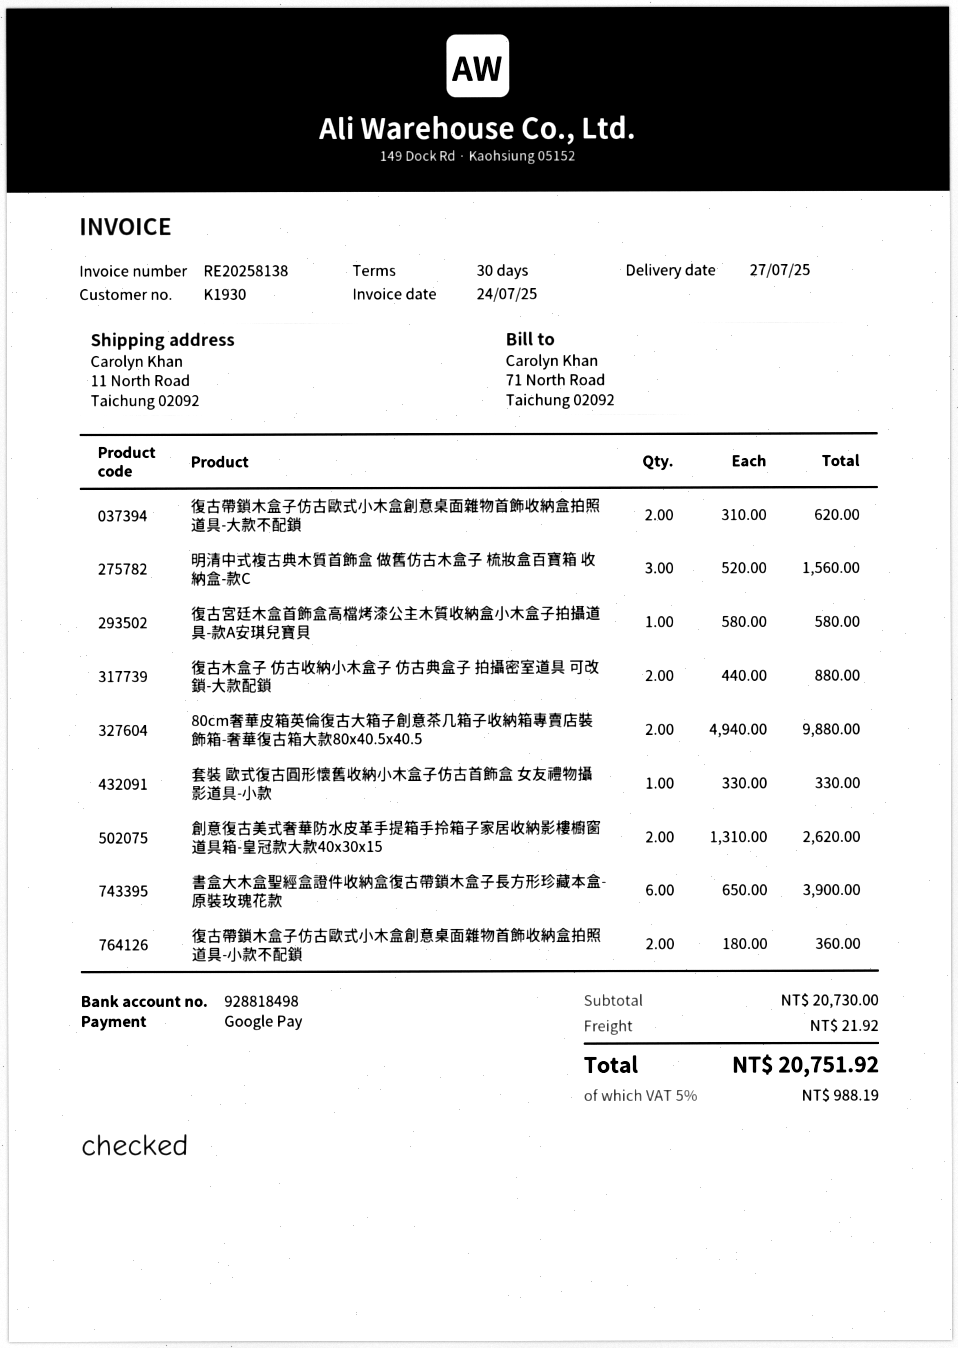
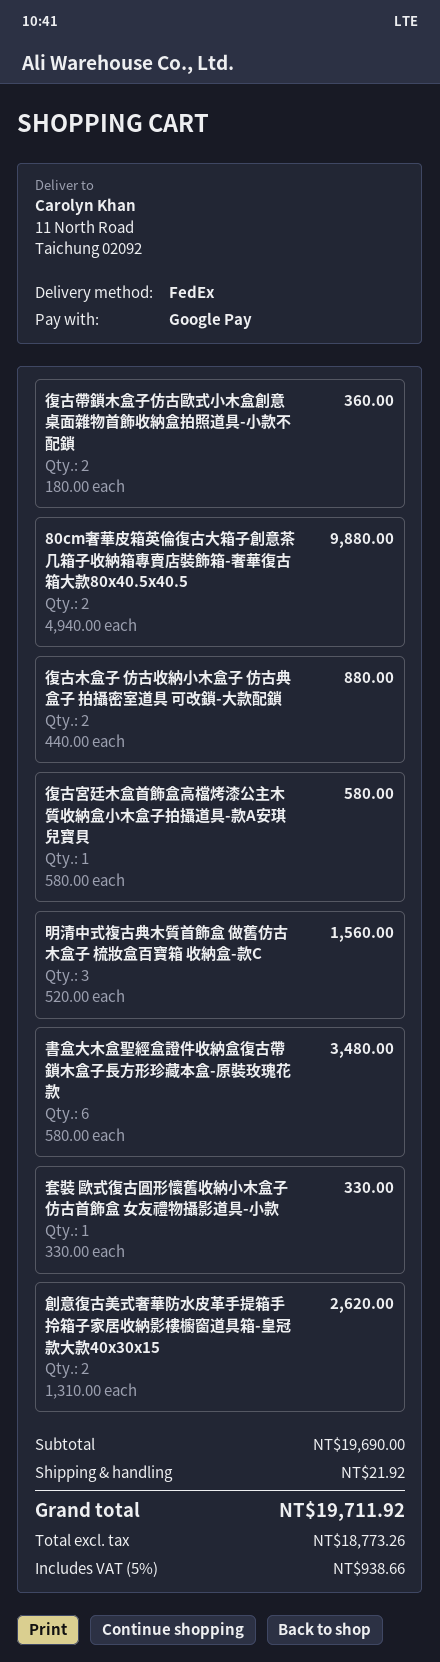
復古帶鎖木盒子仿古歐式小木盒創意桌面雜物首飾收納盒拍照道具-大款不配鎖: 2 x 310.00 = 620.00 -> none
書盒大木盒聖經盒證件收納盒復古帶鎖木盒子長方形珍藏本盒-原裝玫瑰花款: 6 x 650.00 = 3900.00 -> 6 x 580.00 = 3480.00
subtotal: 20730.00 -> 19690.00
tax: 5% = 988.19 -> 5% = 938.66
total: 20751.92 -> 19711.92

